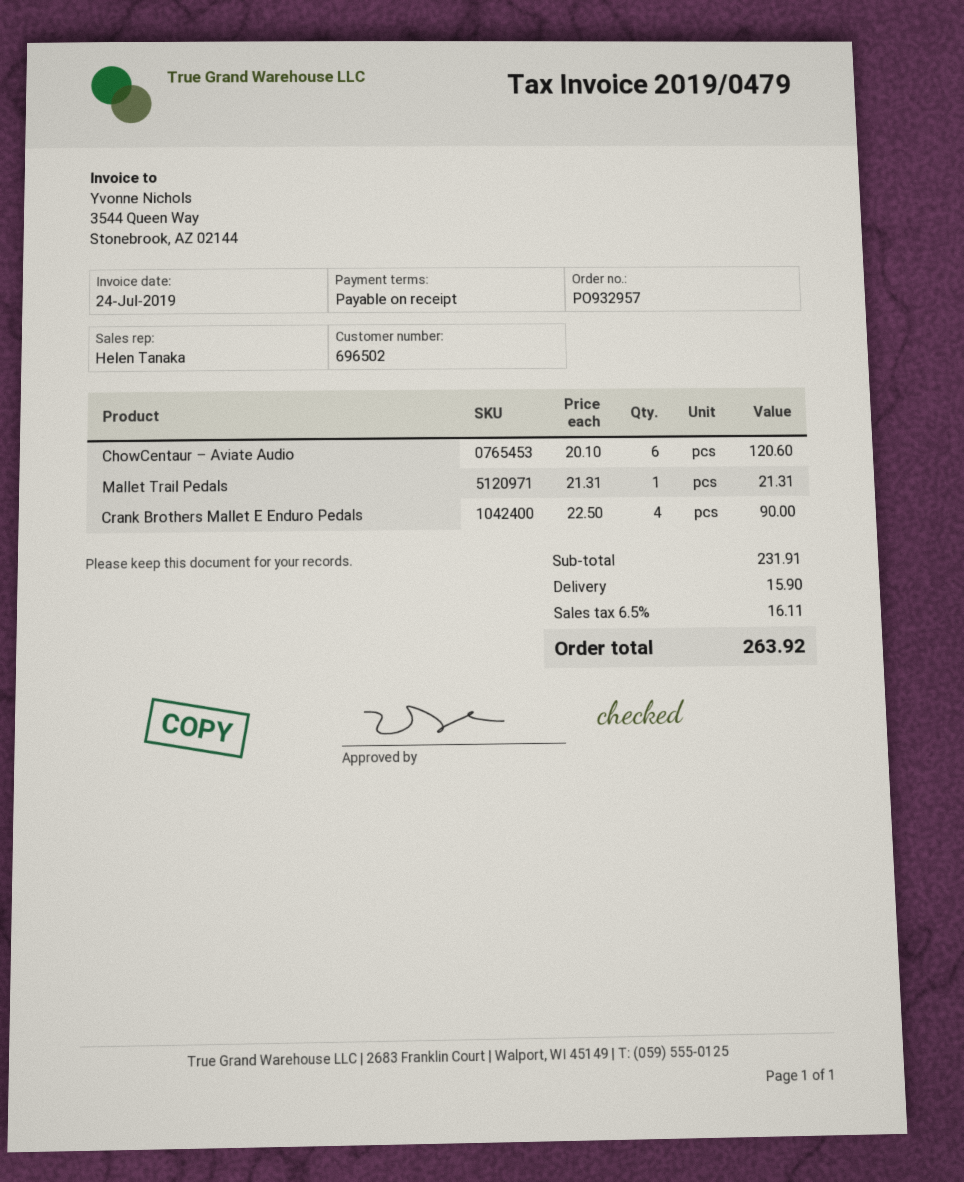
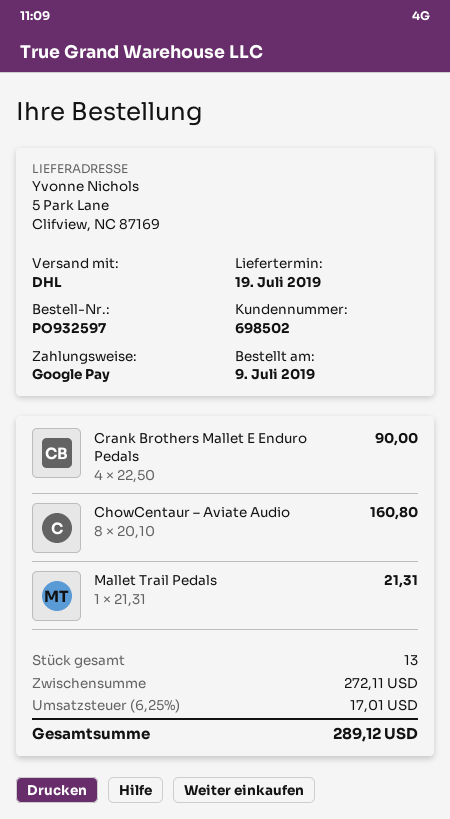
order number: PO932957 -> PO932597
customer number: 696502 -> 698502
ChowCentaur – Aviate Audio: 6 x 20.10 = 120.60 -> 8 x 20.10 = 160.80
subtotal: 231.91 -> 272.11
shipping: 15.90 -> none
tax: 6.5% = 16.11 -> 6.25% = 17.01
total: 263.92 -> 289.12

